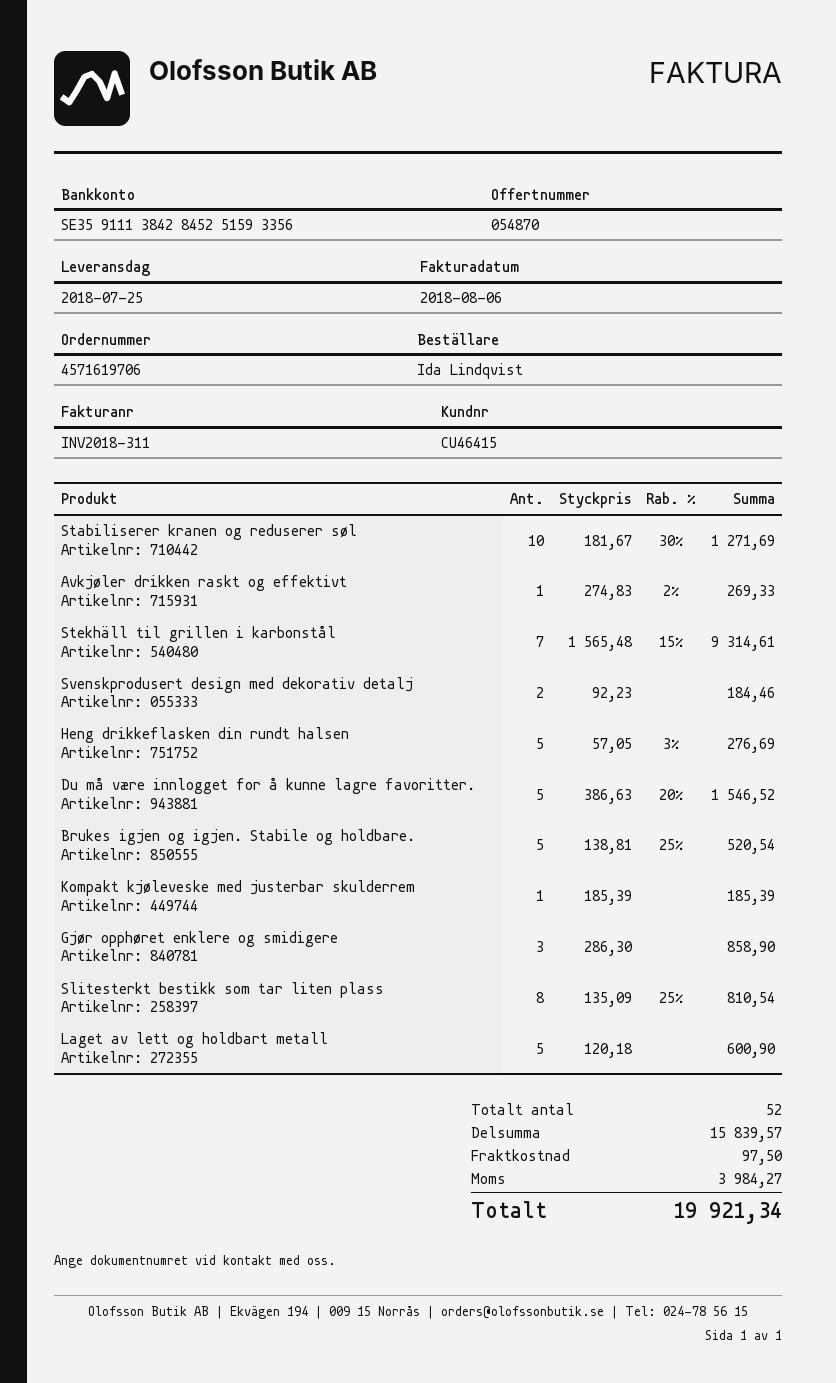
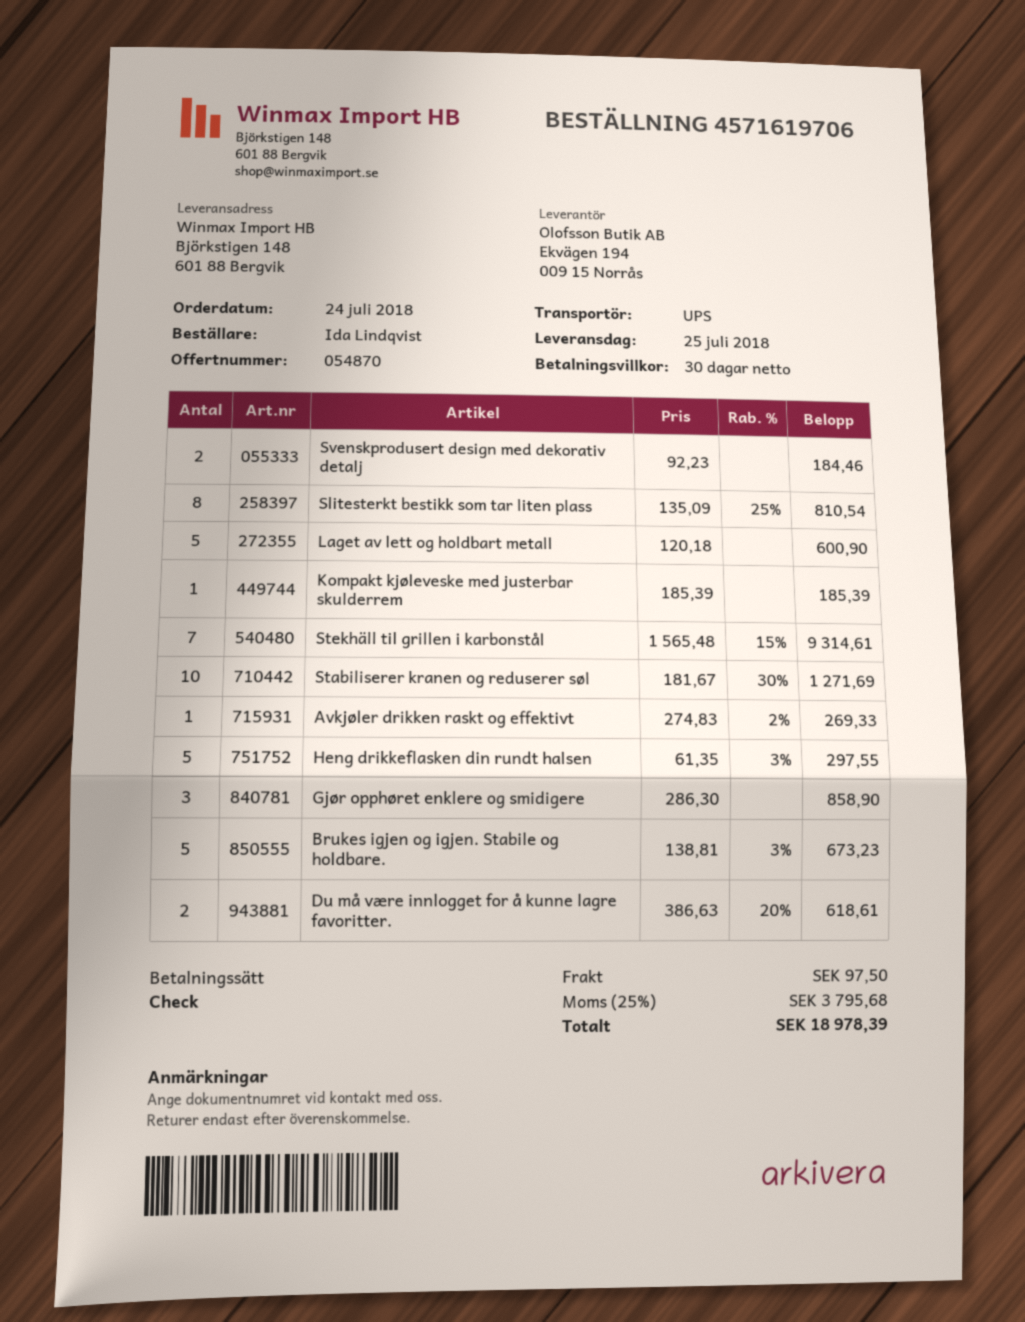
Heng drikkeflasken din rundt halsen: 5 x 57.05 - 3% = 276.69 -> 5 x 61.35 - 3% = 297.55
Du må være innlogget for å kunne lagre favoritter.: 5 x 386.63 - 20% = 1546.52 -> 2 x 386.63 - 20% = 618.61
Brukes igjen og igjen. Stabile og holdbare.: 5 x 138.81 - 25% = 520.54 -> 5 x 138.81 - 3% = 673.23
tax: 3984.27 -> 3795.68
total: 19921.34 -> 18978.39

